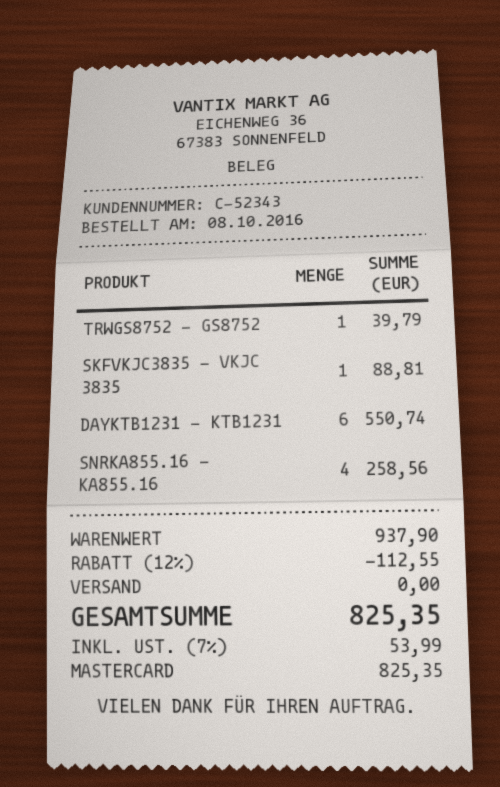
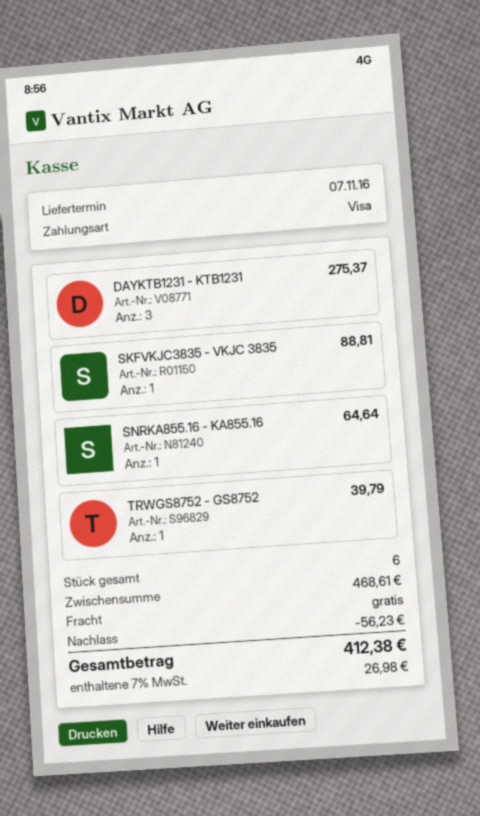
payment method: Mastercard -> Visa
DAYKTB1231 - KTB1231: 6 for 550.74 -> 3 for 275.37
SNRKA855.16 - KA855.16: 4 for 258.56 -> 1 for 64.64
subtotal: 937.90 -> 468.61
discount: 112.55 -> 56.23
tax: 7% = 53.99 -> 7% = 26.98
total: 825.35 -> 412.38

